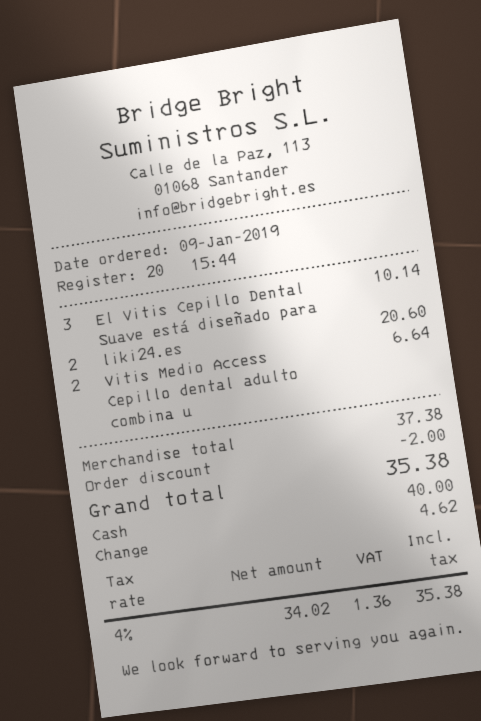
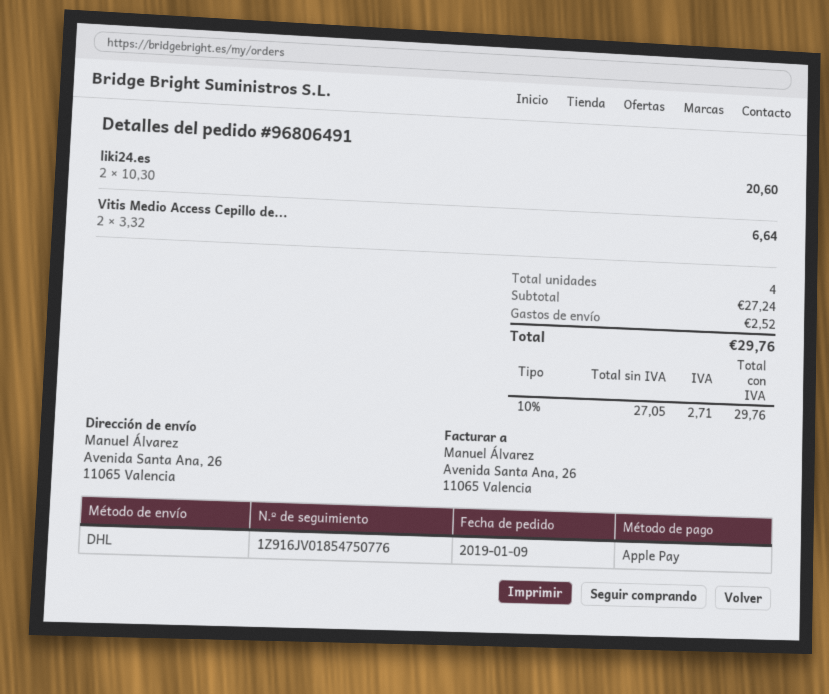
payment method: cash -> Apple Pay
El Vitis Cepillo Dental Suave está diseñado para: 3 for 10.14 -> none
subtotal: 37.38 -> 27.24
discount: 2.00 -> none
shipping: none -> 2.52
net: 34.02 -> 27.05
tax: 4% = 1.36 -> 10% = 2.71
total: 35.38 -> 29.76

